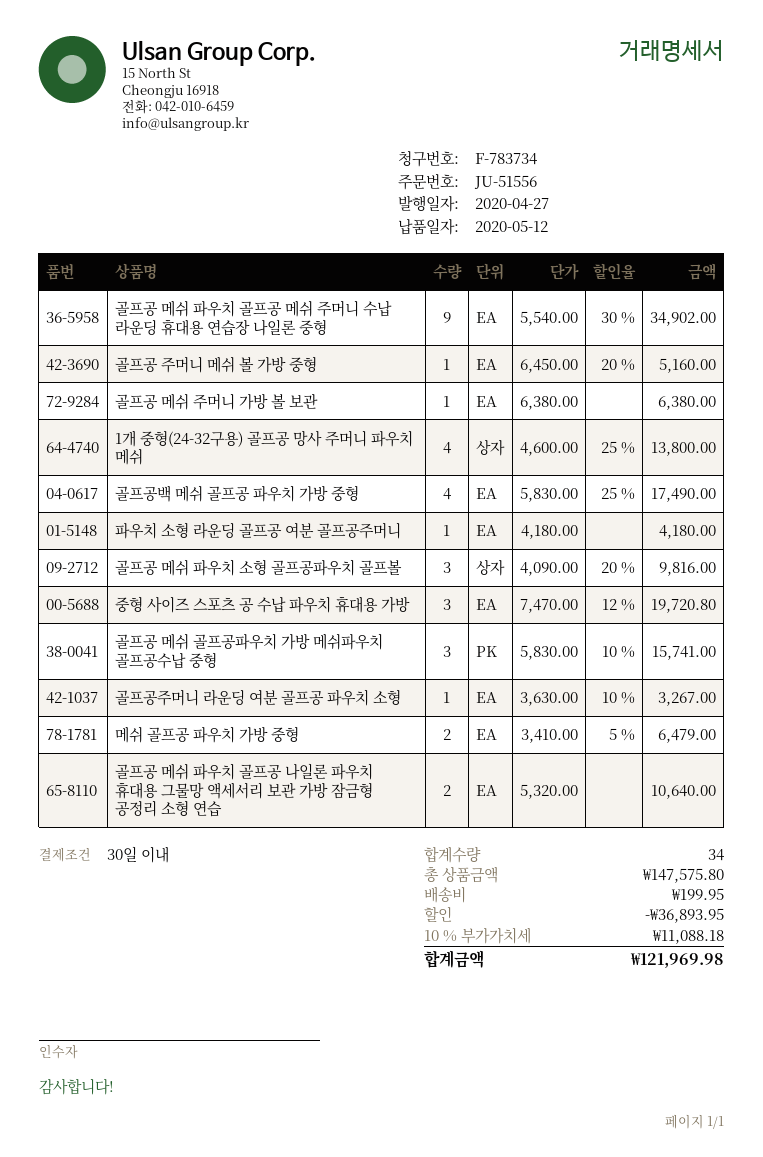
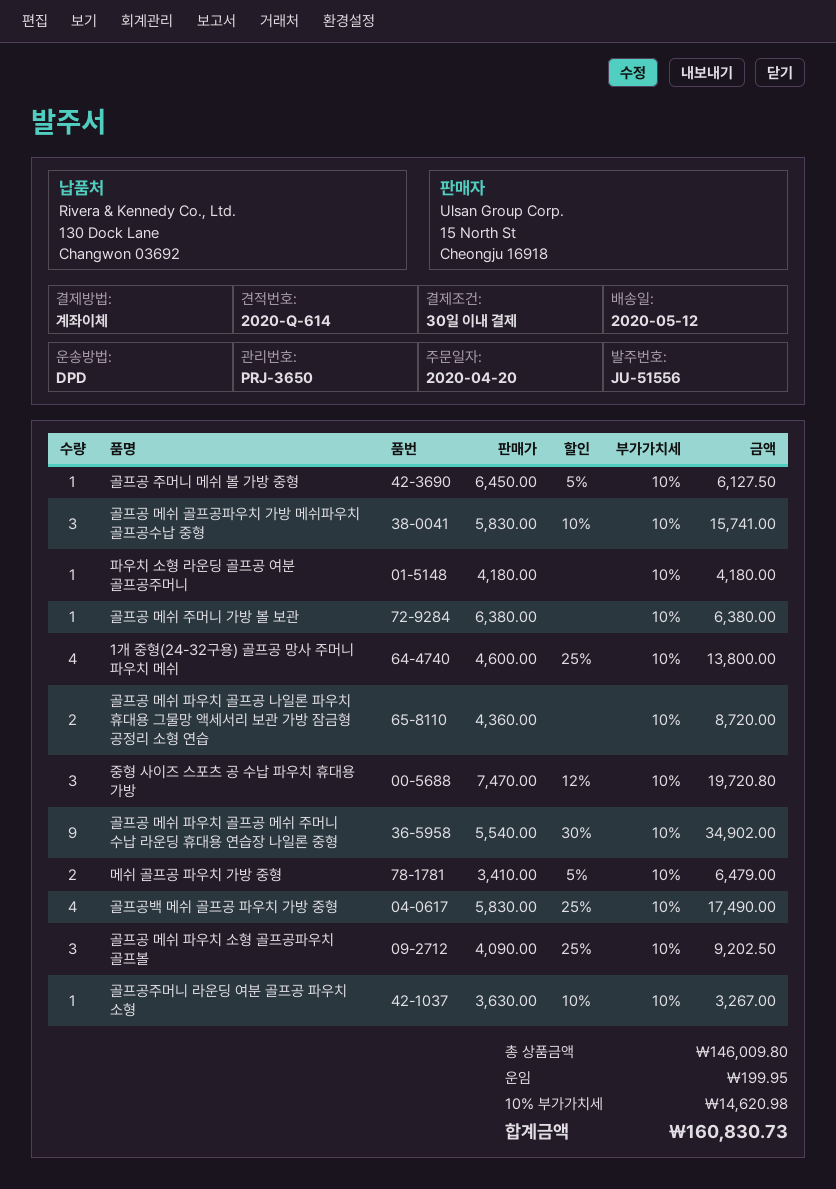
골프공 주머니 메쉬 볼 가방 중형: 1 x 6450.00 - 20% = 5160.00 -> 1 x 6450.00 - 5% = 6127.50
골프공 메쉬 파우치 소형 골프공파우치 골프볼: 3 x 4090.00 - 20% = 9816.00 -> 3 x 4090.00 - 25% = 9202.50
골프공 메쉬 파우치 골프공 나일론 파우치 휴대용 그물망 액세서리 보관 가방 잠금형 공정리 소형 연습: 2 x 5320.00 = 10640.00 -> 2 x 4360.00 = 8720.00
subtotal: 147575.80 -> 146009.80
discount: 36893.95 -> none
tax: 10% = 11088.18 -> 10% = 14620.98
total: 121969.98 -> 160830.73

